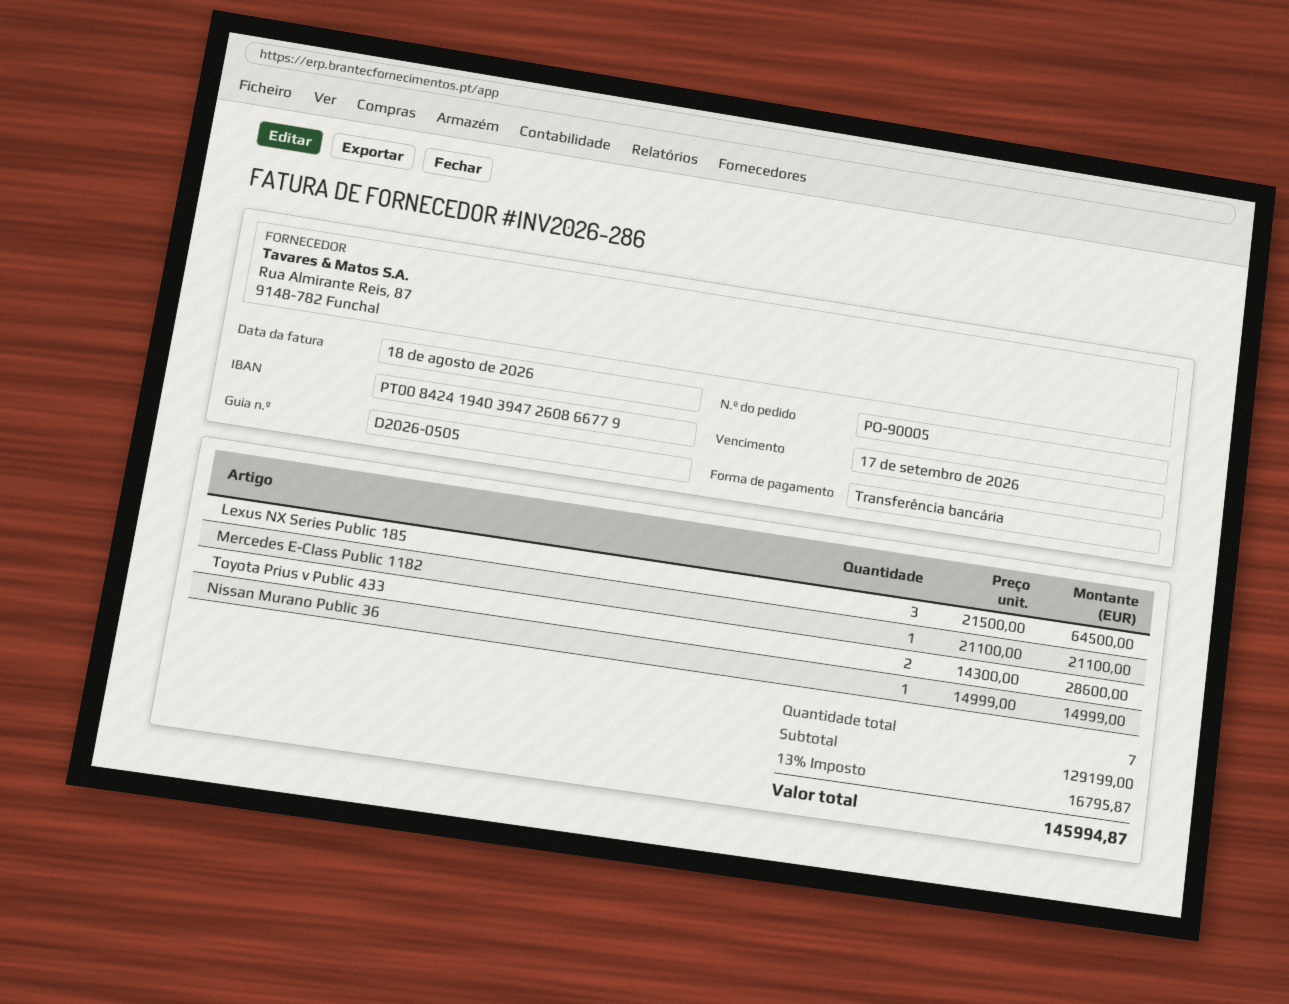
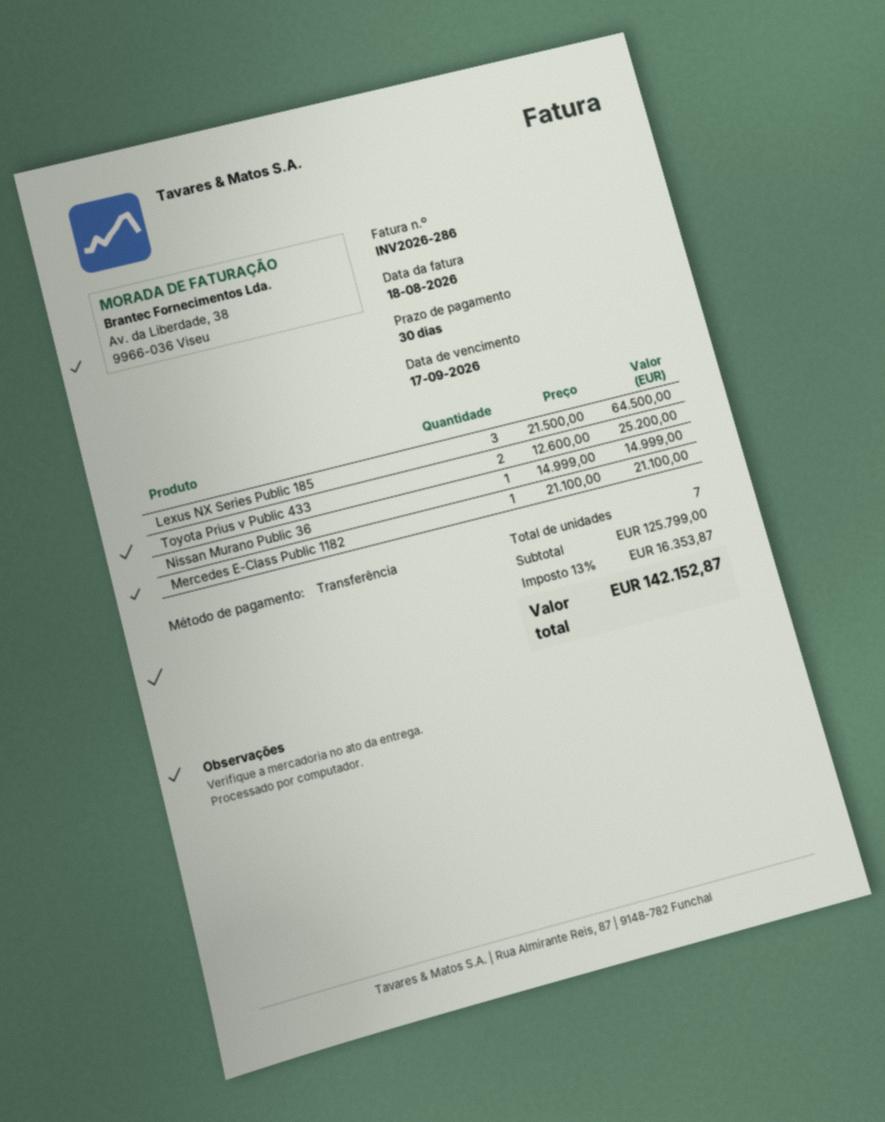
Toyota Prius v Public 433: 2 x 14300.00 = 28600.00 -> 2 x 12600.00 = 25200.00
subtotal: 129199.00 -> 125799.00
tax: 13% = 16795.87 -> 13% = 16353.87
total: 145994.87 -> 142152.87

